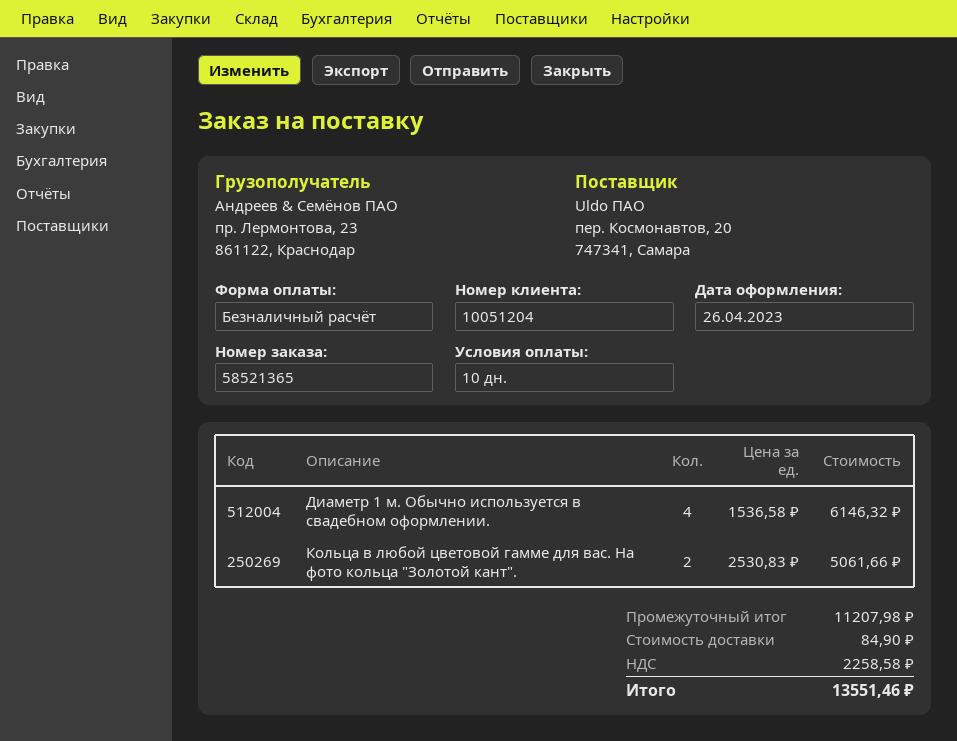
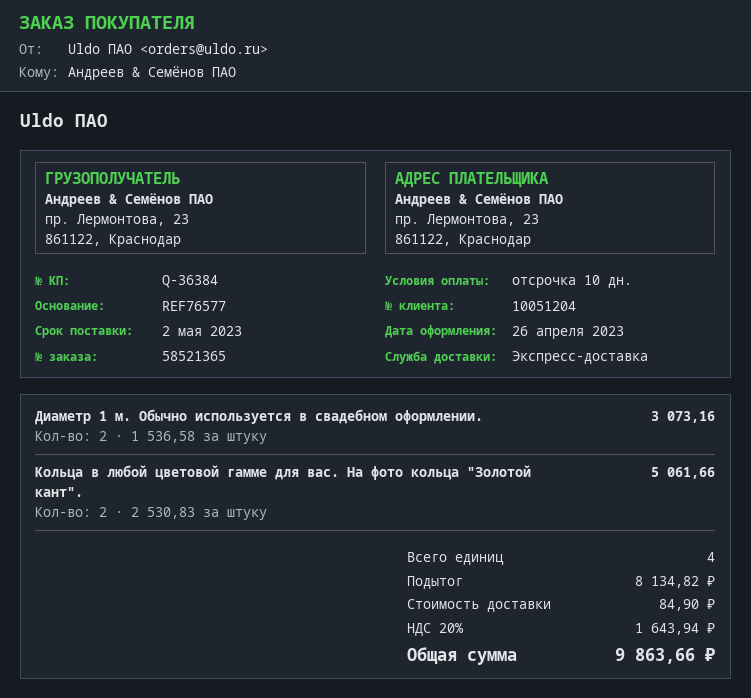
Диаметр 1 м. Обычно используется в свадебном оформлении.: 4 x 1536.58 = 6146.32 -> 2 x 1536.58 = 3073.16
subtotal: 11207.98 -> 8134.82
tax: 2258.58 -> 1643.94
total: 13551.46 -> 9863.66

